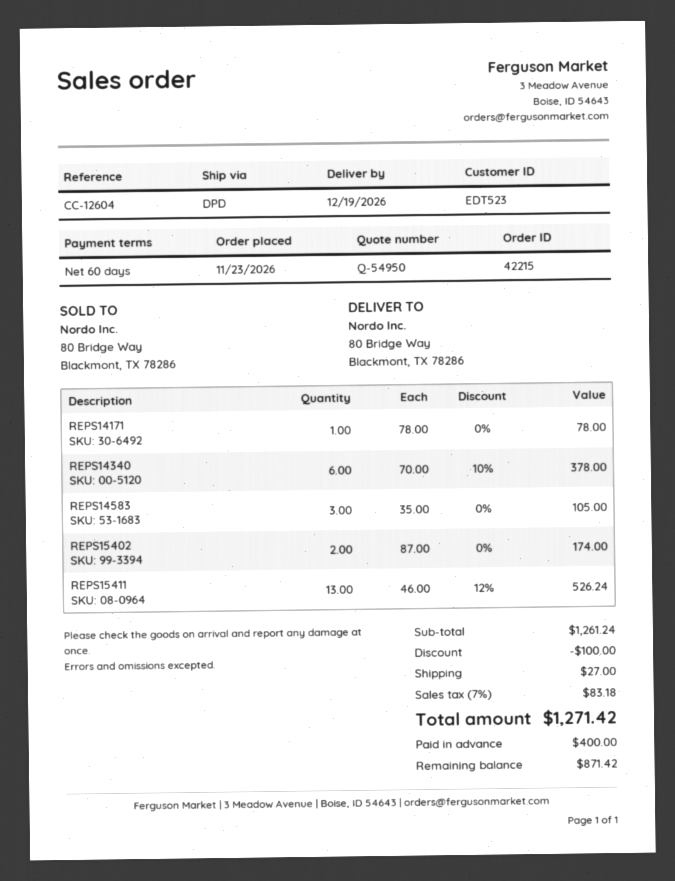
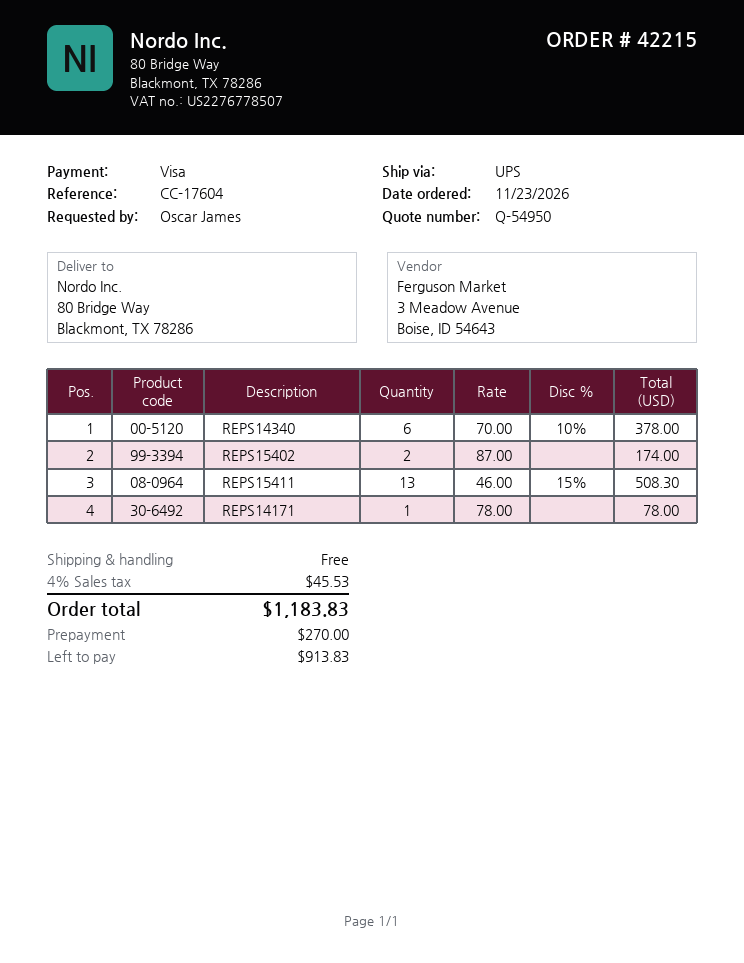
reference: CC-12604 -> CC-17604
shipping method: DPD -> UPS
REPS14583: 3 x 35.00 = 105.00 -> none
REPS15411: 13 x 46.00 - 12% = 526.24 -> 13 x 46.00 - 15% = 508.30
discount: 100.00 -> none
shipping: 27.00 -> 0.00
tax: 7% = 83.18 -> 4% = 45.53
total: 1271.42 -> 1183.83
deposit: 400.00 -> 270.00
balance: 871.42 -> 913.83

